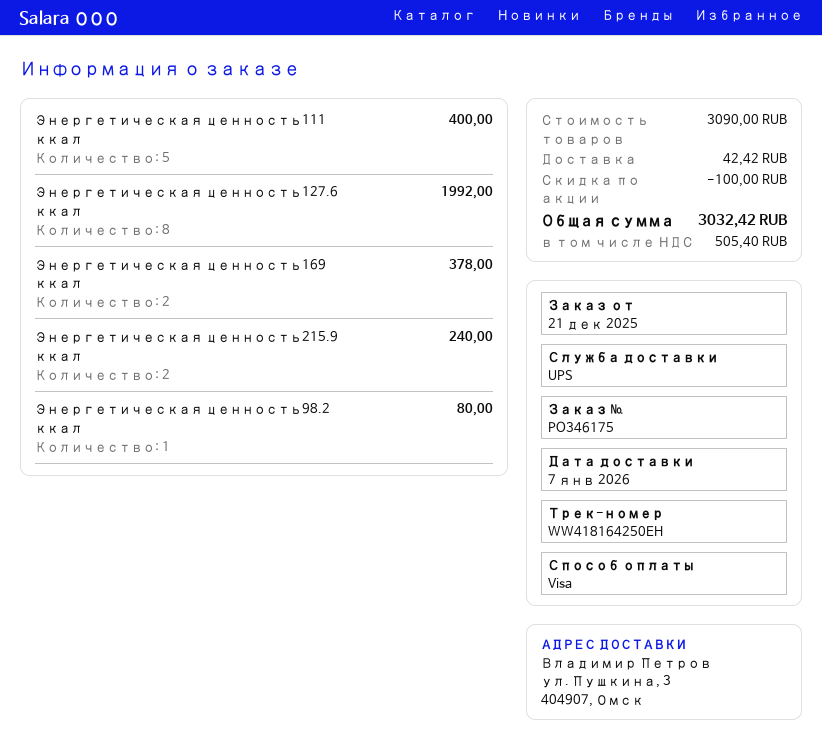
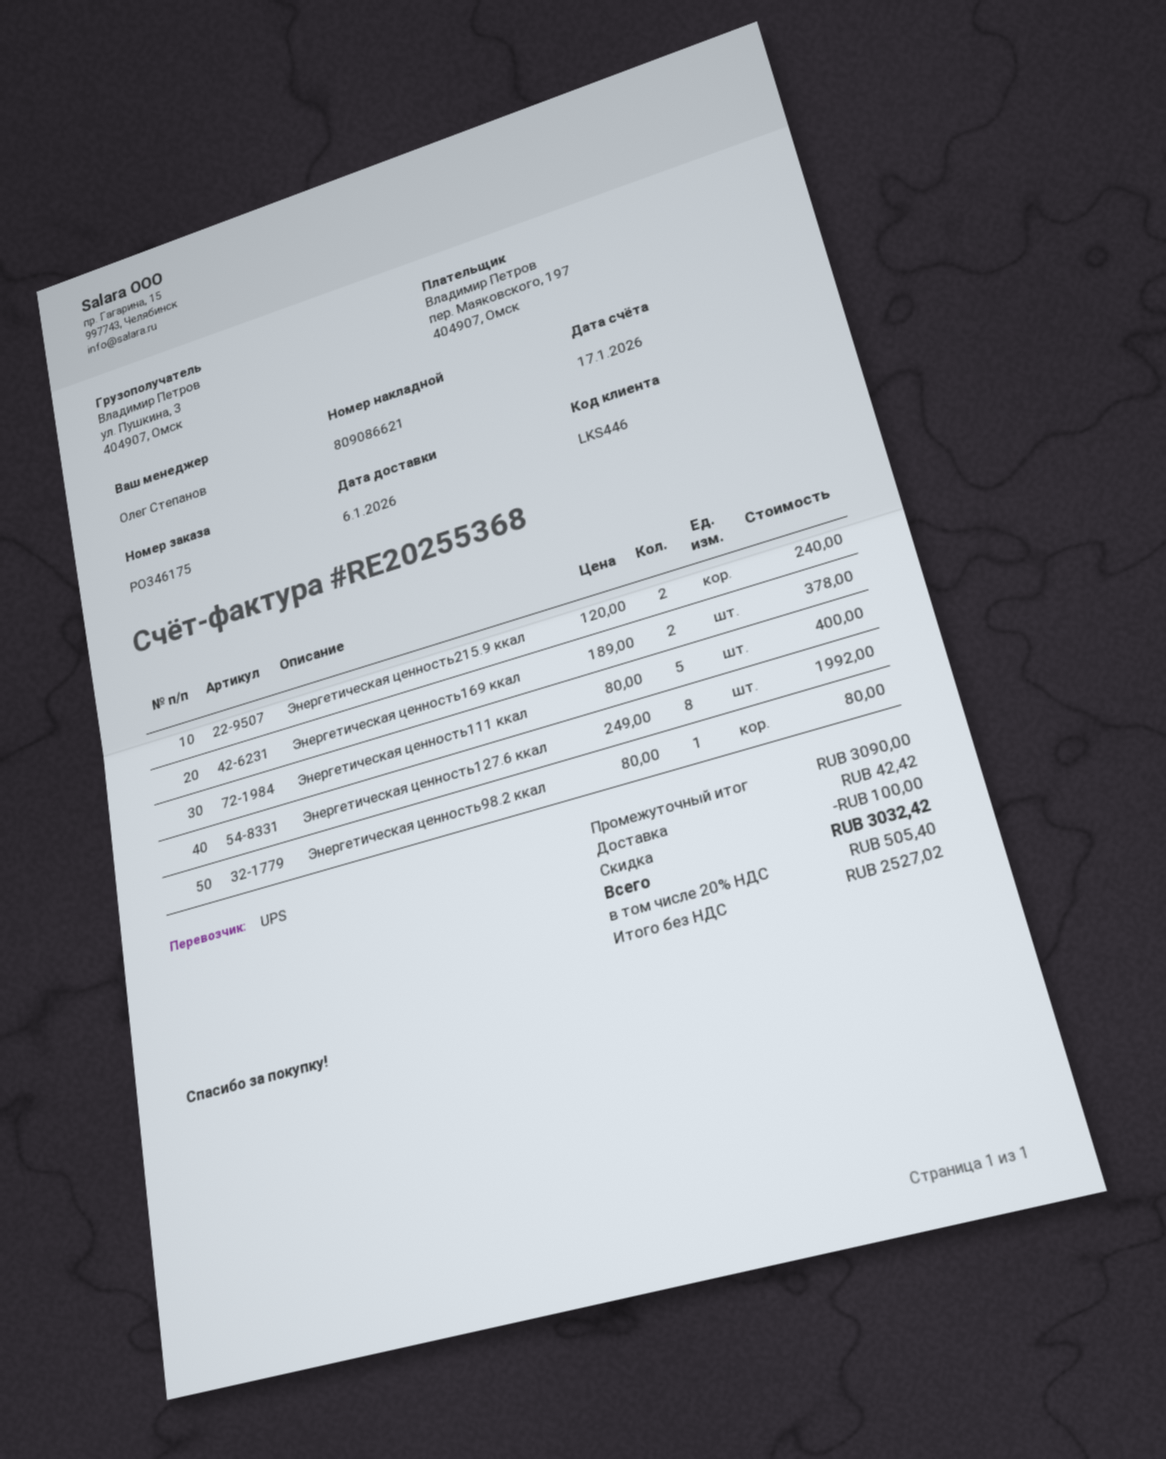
delivery date: 2026-01-07 -> 2026-01-06

